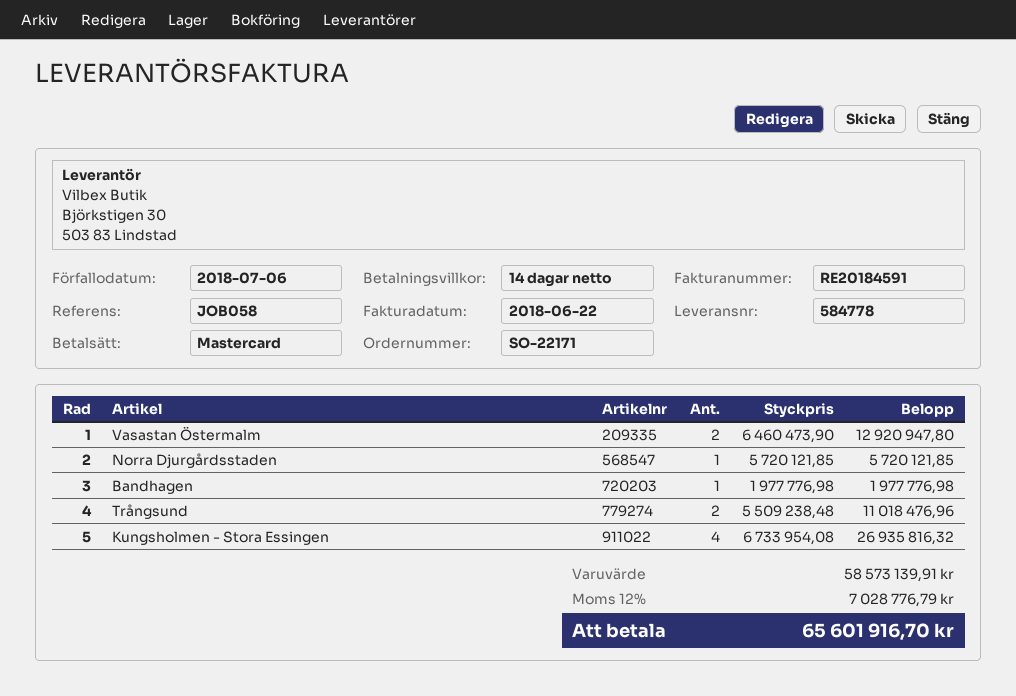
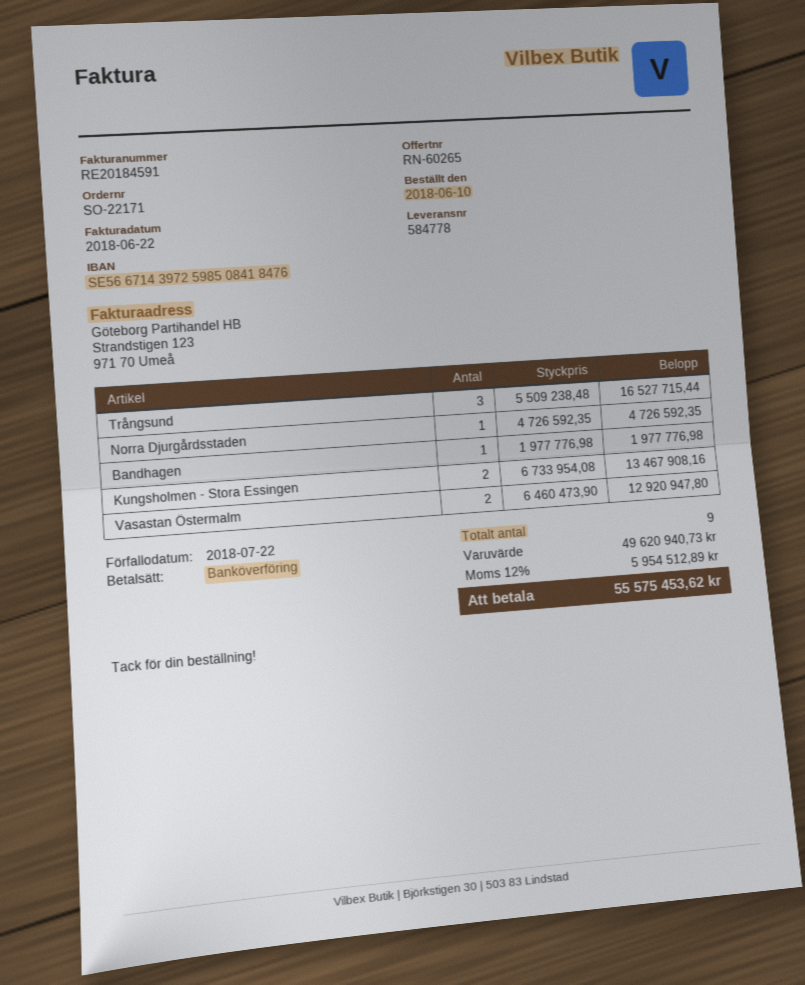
due date: 2018-07-06 -> 2018-07-22
payment method: Mastercard -> bank transfer
Norra Djurgårdsstaden: 1 x 5720121.85 = 5720121.85 -> 1 x 4726592.35 = 4726592.35
Trångsund: 2 x 5509238.48 = 11018476.96 -> 3 x 5509238.48 = 16527715.44
Kungsholmen - Stora Essingen: 4 x 6733954.08 = 26935816.32 -> 2 x 6733954.08 = 13467908.16
subtotal: 58573139.91 -> 49620940.73
tax: 12% = 7028776.79 -> 12% = 5954512.89
total: 65601916.70 -> 55575453.62

